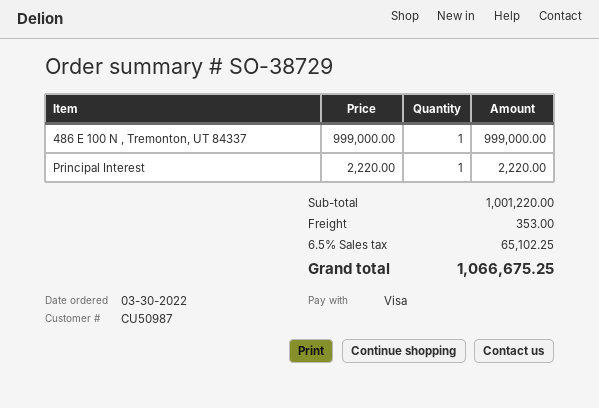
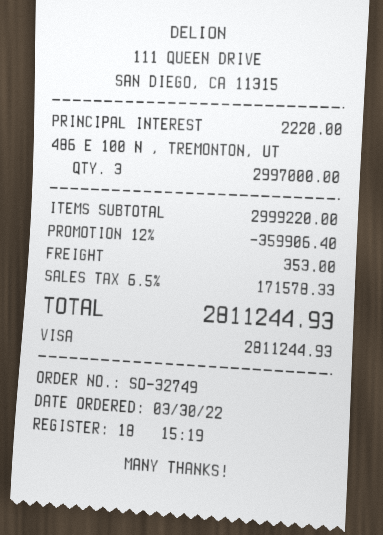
order number: SO-38729 -> SO-32749
486 E 100 N , Tremonton, UT 84337: 1 for 999000.00 -> 3 for 2997000.00
subtotal: 1001220.00 -> 2999220.00
discount: none -> 12% = 359906.40
tax: 6.5% = 65102.25 -> 6.5% = 171578.33
total: 1066675.25 -> 2811244.93

